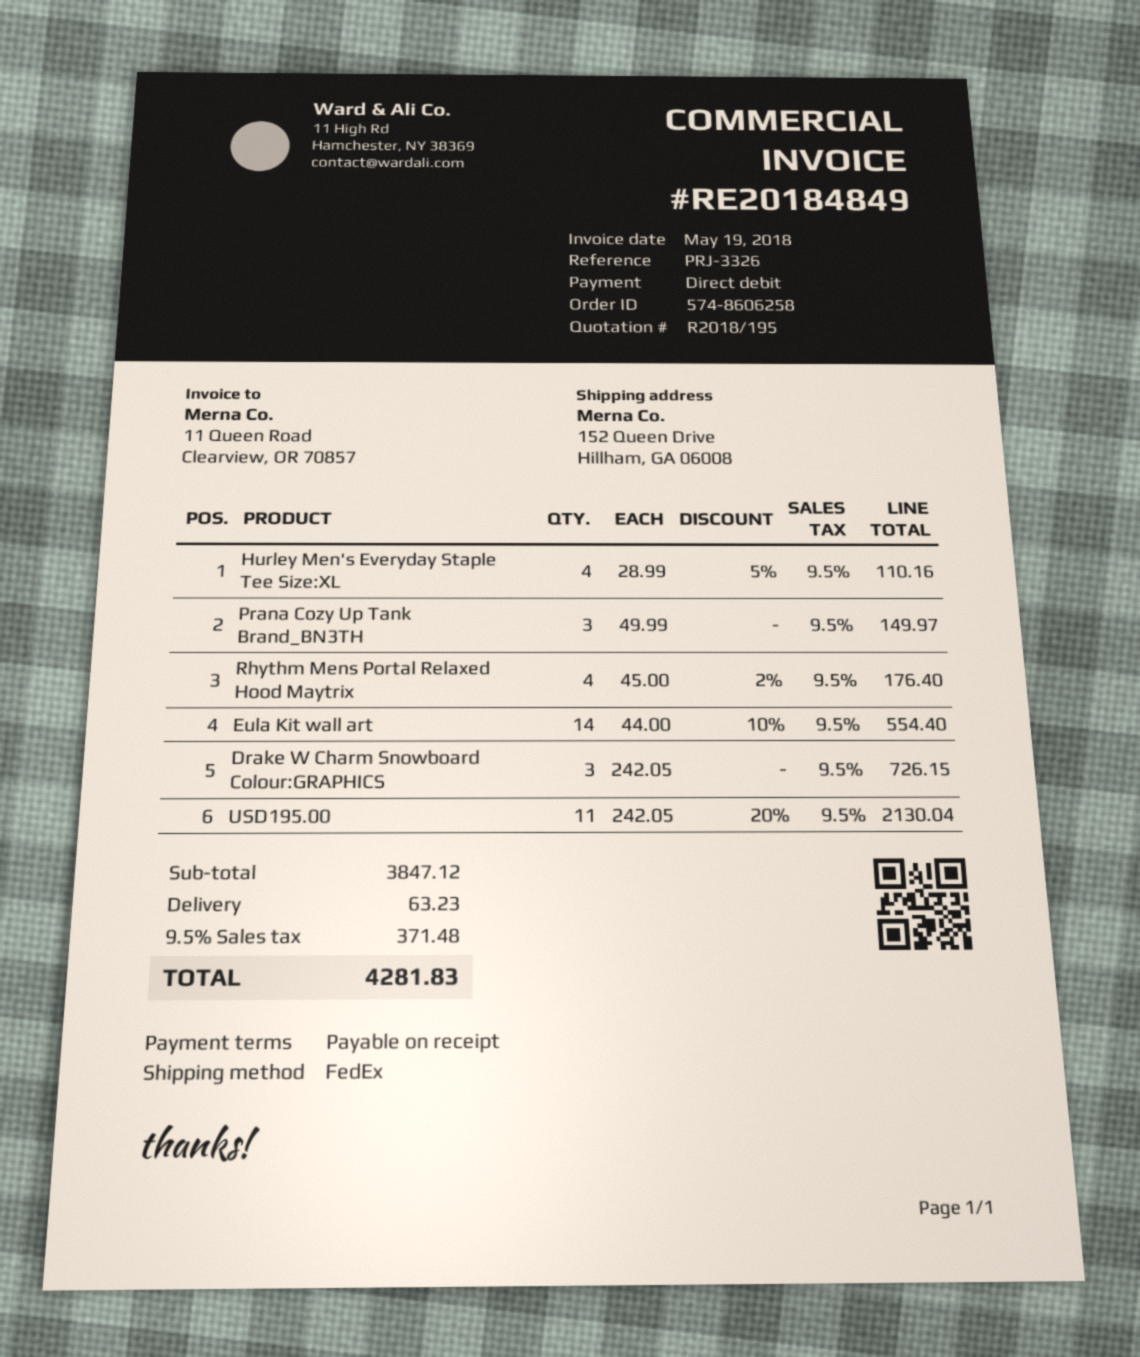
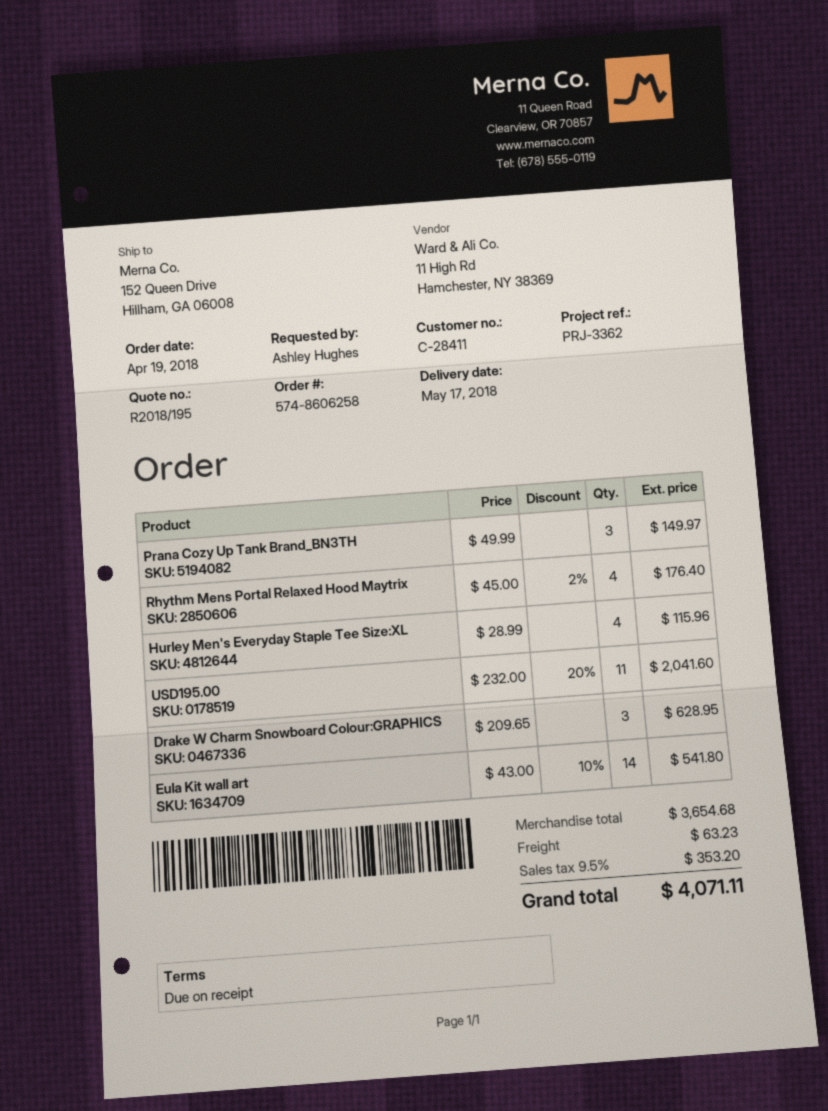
reference: PRJ-3326 -> PRJ-3362
Hurley Men's Everyday Staple Tee Size:XL: 4 x 28.99 - 5% = 110.16 -> 4 x 28.99 = 115.96
Eula Kit wall art: 14 x 44.00 - 10% = 554.40 -> 14 x 43.00 - 10% = 541.80
Drake W Charm Snowboard Colour:GRAPHICS: 3 x 242.05 = 726.15 -> 3 x 209.65 = 628.95
USD195.00: 11 x 242.05 - 20% = 2130.04 -> 11 x 232.00 - 20% = 2041.60
subtotal: 3847.12 -> 3654.68
tax: 9.5% = 371.48 -> 9.5% = 353.20
total: 4281.83 -> 4071.11

